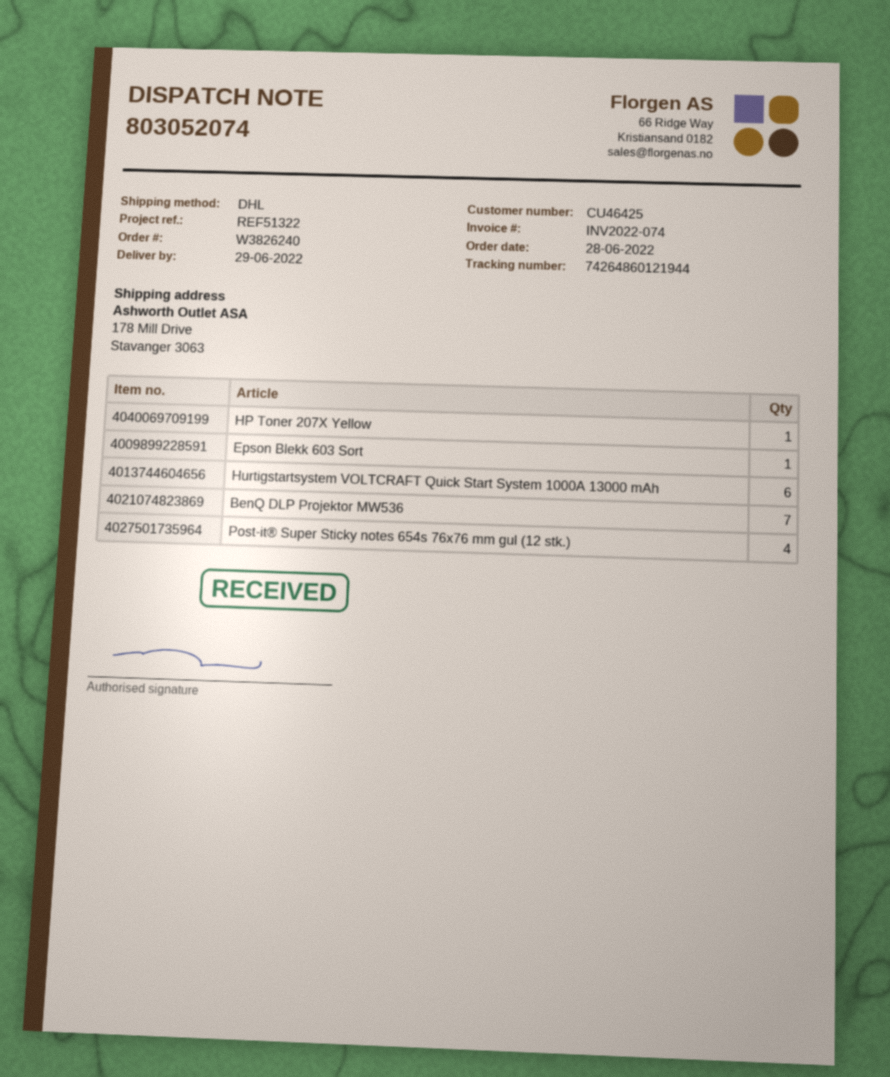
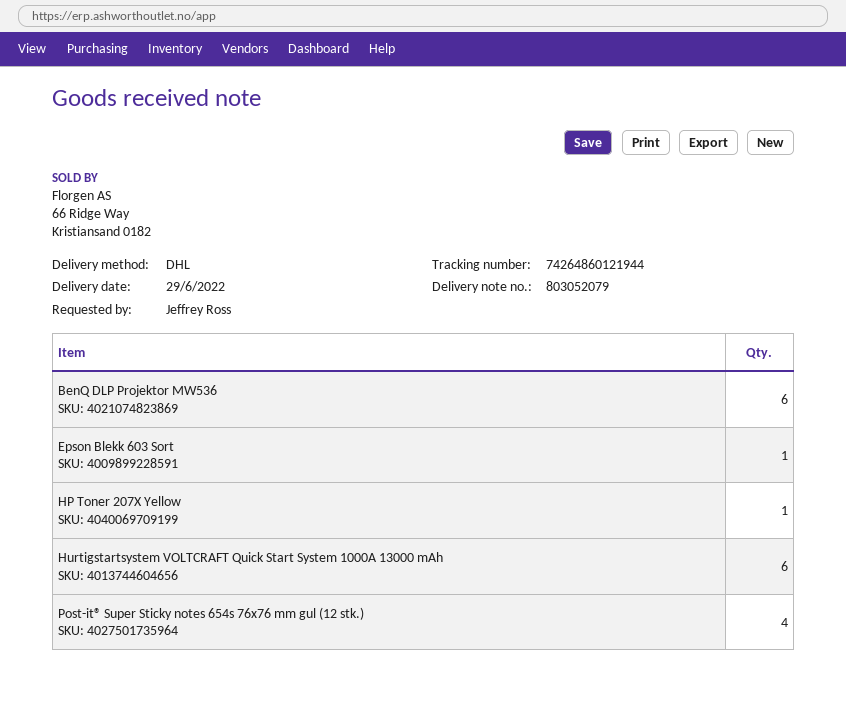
delivery note number: 803052074 -> 803052079
BenQ DLP Projektor MW536: 7 -> 6

